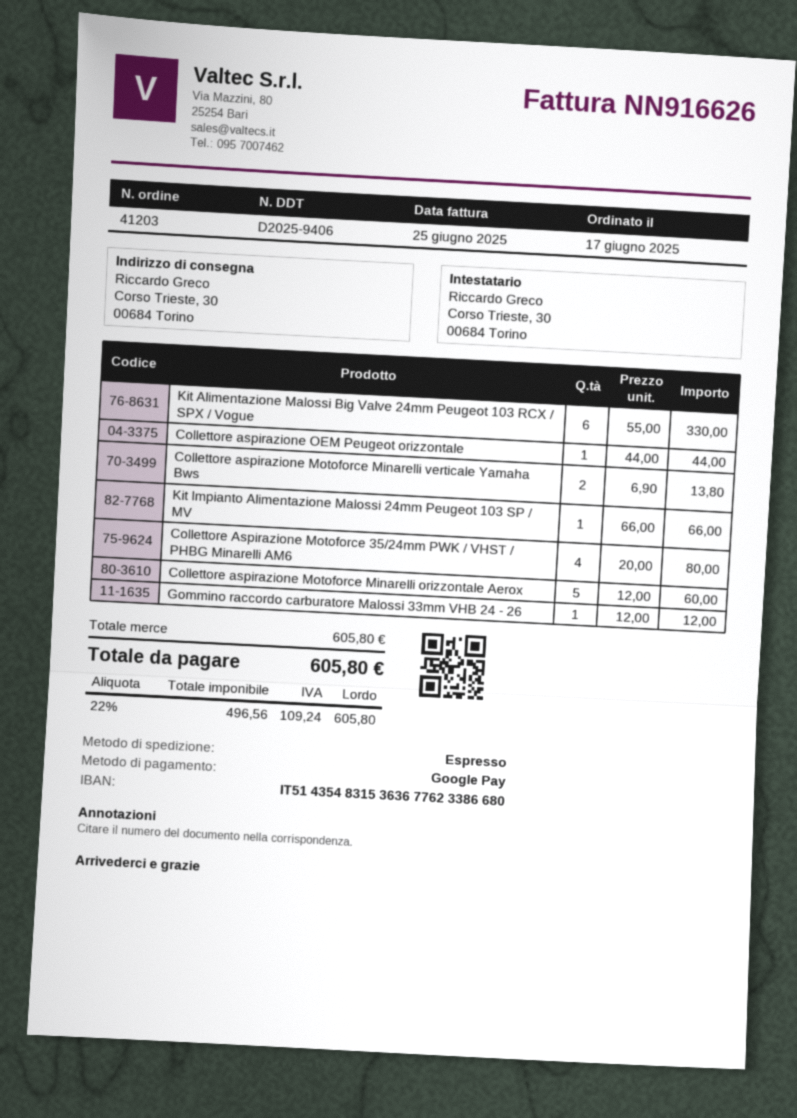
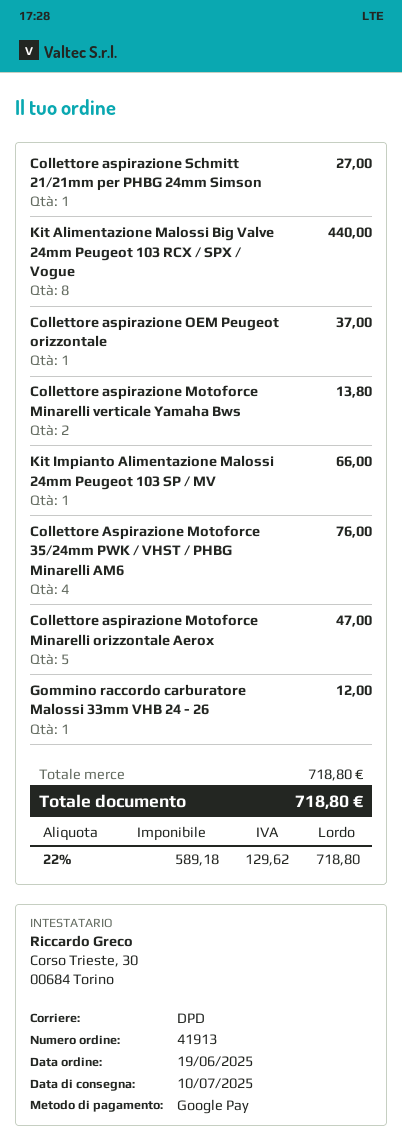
order number: 41203 -> 41913
order date: 2025-06-17 -> 2025-06-19
shipping method: express -> DPD
Kit Alimentazione Malossi Big Valve 24mm Peugeot 103 RCX / SPX / Vogue: 6 for 330.00 -> 8 for 440.00
Collettore aspirazione OEM Peugeot orizzontale: 1 for 44.00 -> 1 for 37.00
Collettore Aspirazione Motoforce 35/24mm PWK / VHST / PHBG Minarelli AM6: 4 for 80.00 -> 4 for 76.00
Collettore aspirazione Motoforce Minarelli orizzontale Aerox: 5 for 60.00 -> 5 for 47.00
Collettore aspirazione Schmitt 21/21mm per PHBG 24mm Simson: none -> 1 for 27.00
subtotal: 605.80 -> 718.80
net: 496.56 -> 589.18
tax: 22% = 109.24 -> 22% = 129.62
total: 605.80 -> 718.80

